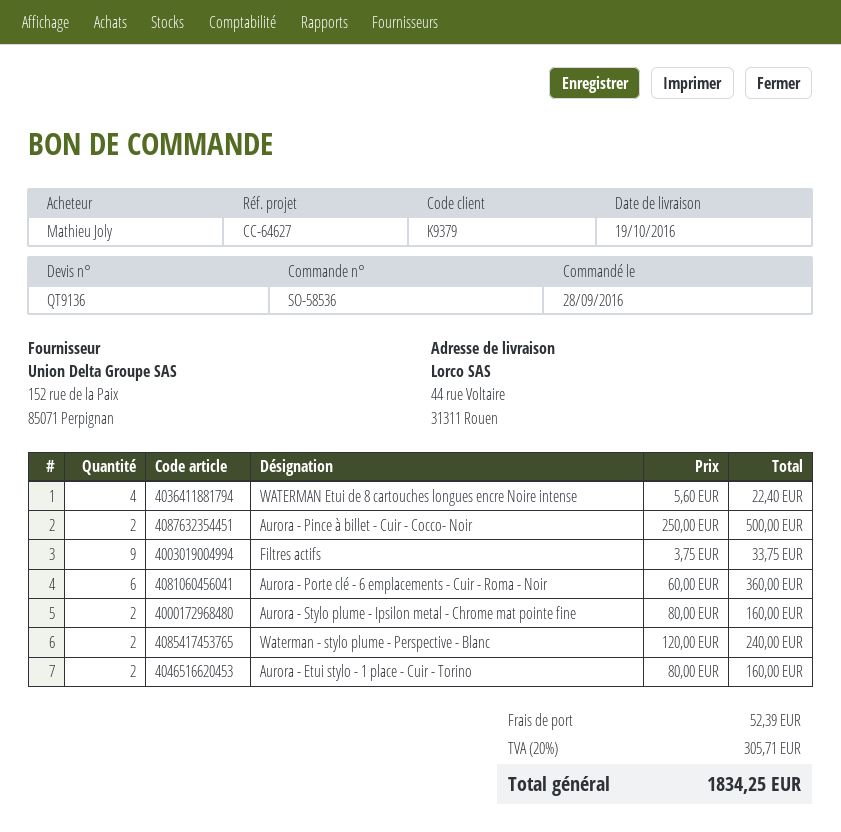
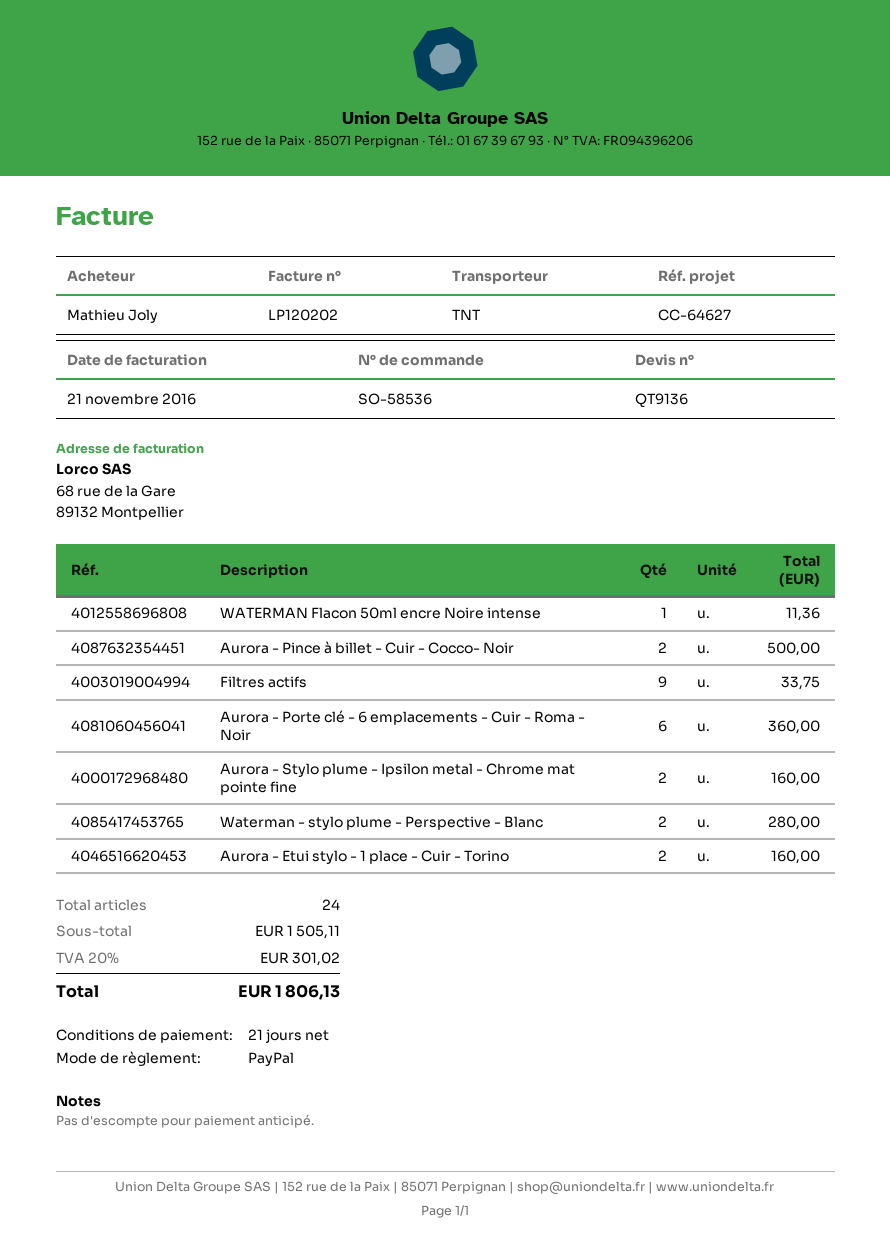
WATERMAN Etui de 8 cartouches longues encre Noire intense: 4 for 22.40 -> none
Waterman - stylo plume - Perspective - Blanc: 2 for 240.00 -> 2 for 280.00
WATERMAN Flacon 50ml encre Noire intense: none -> 1 for 11.36
shipping: 52.39 -> none
tax: 20% = 305.71 -> 20% = 301.02
total: 1834.25 -> 1806.13

